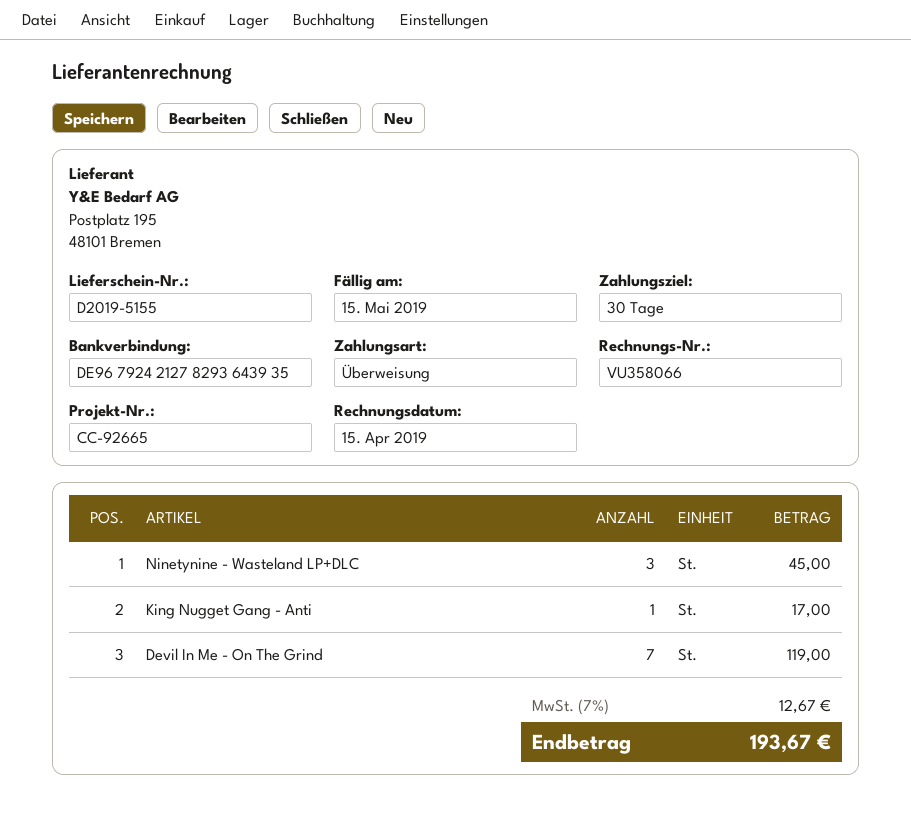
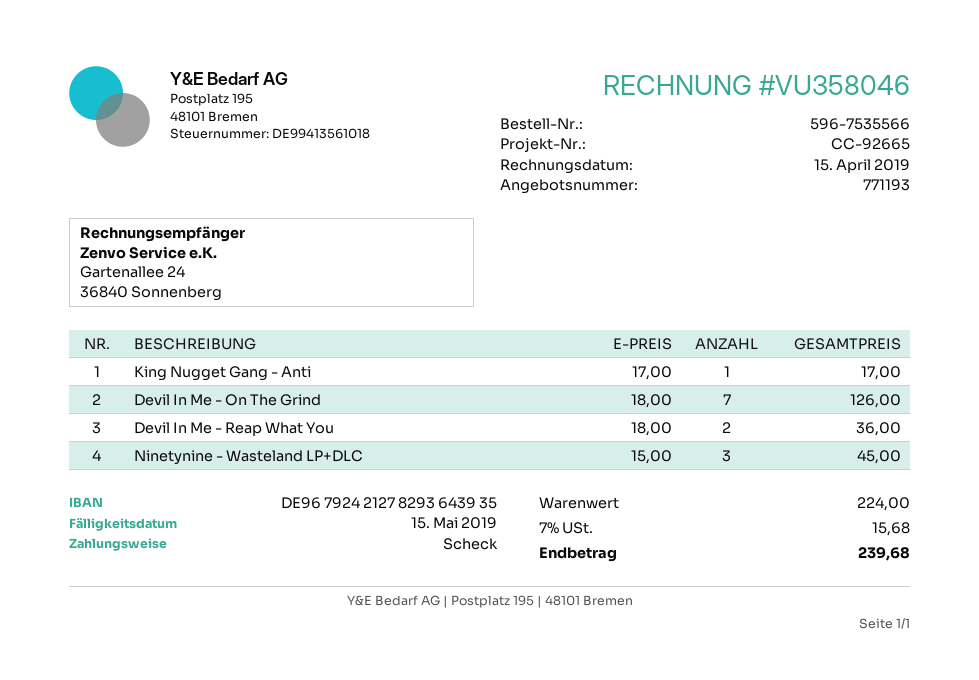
invoice number: VU358066 -> VU358046
payment method: bank transfer -> cheque
Devil In Me - On The Grind: 7 for 119.00 -> 7 for 126.00
Devil In Me - Reap What You: none -> 2 for 36.00
tax: 7% = 12.67 -> 7% = 15.68
total: 193.67 -> 239.68

